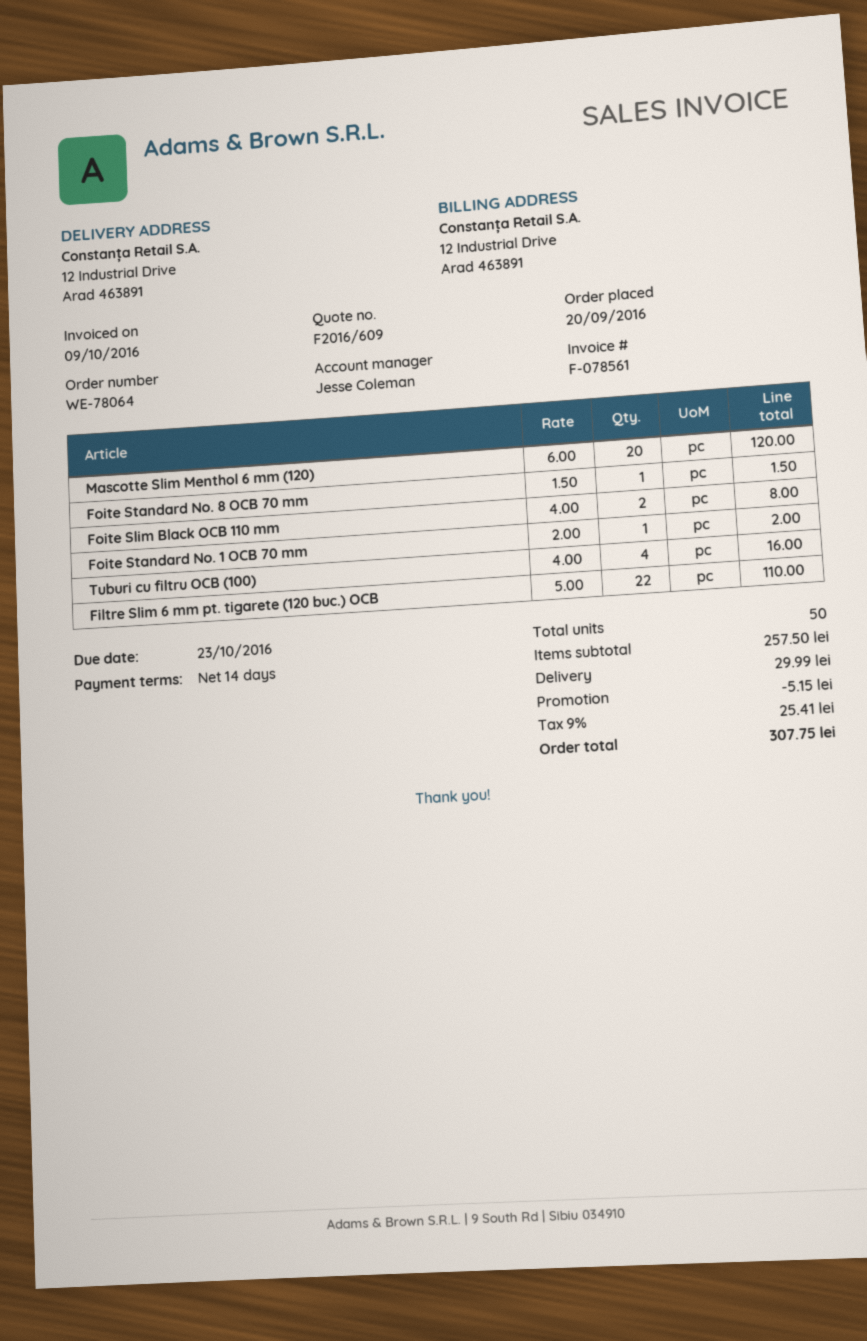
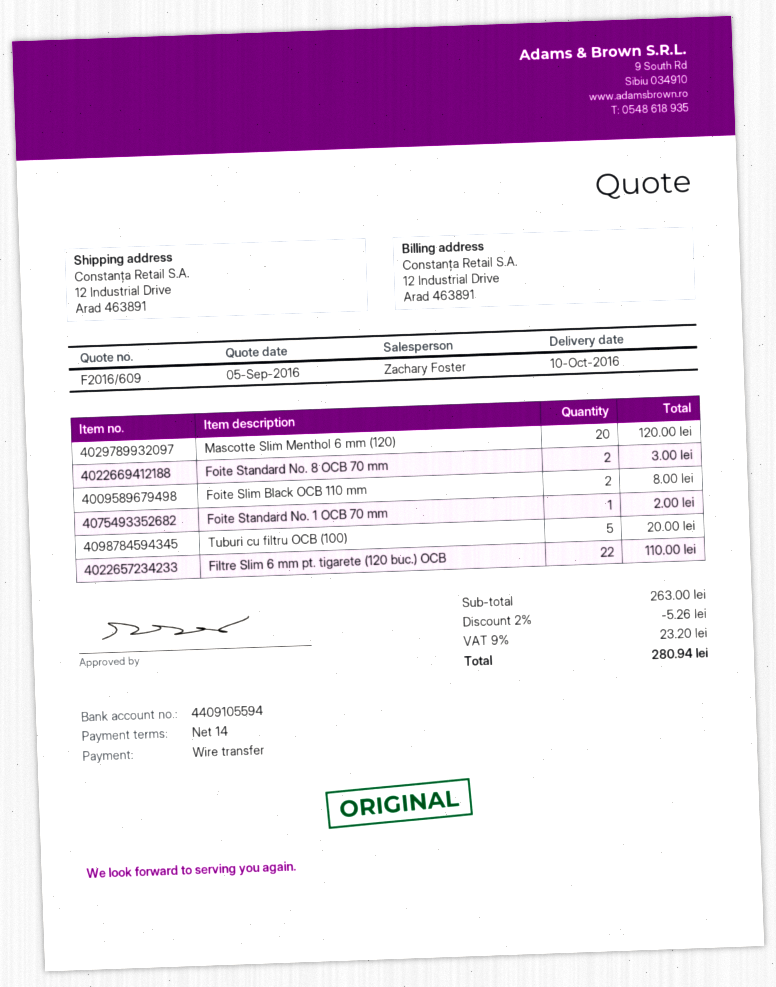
sales rep: Jesse Coleman -> Zachary Foster
Foite Standard No. 8 OCB 70 mm: 1 for 1.50 -> 2 for 3.00
Tuburi cu filtru OCB (100): 4 for 16.00 -> 5 for 20.00
subtotal: 257.50 -> 263.00
discount: 5.15 -> 5.26
shipping: 29.99 -> none
tax: 9% = 25.41 -> 9% = 23.20
total: 307.75 -> 280.94

